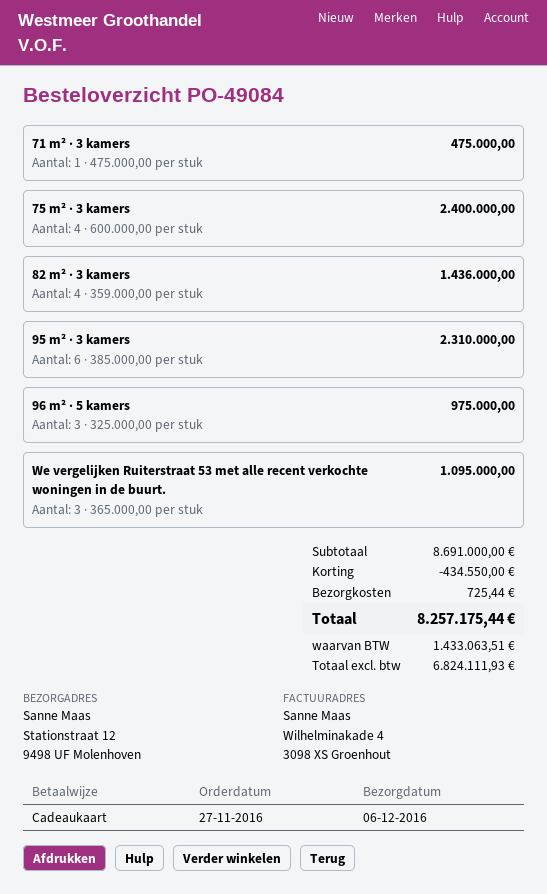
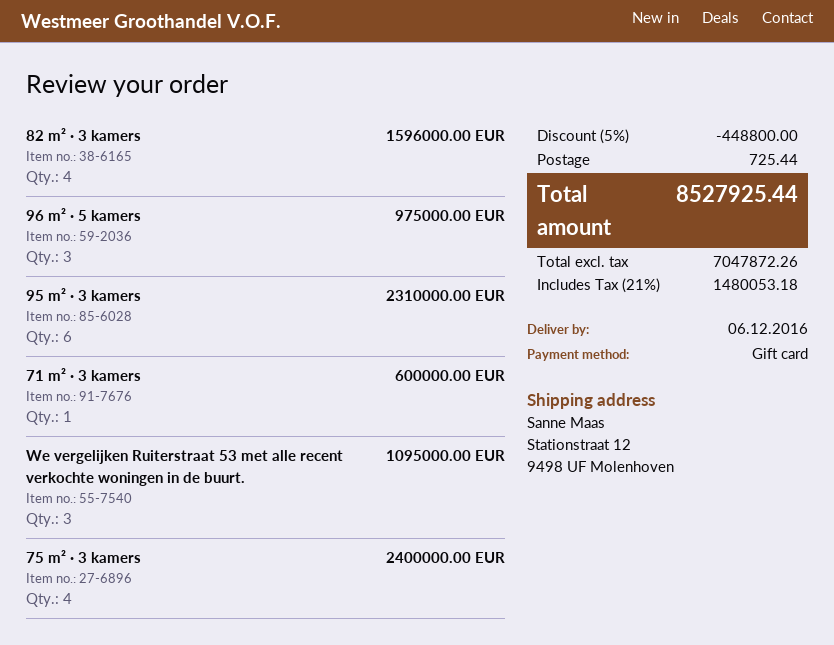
71 m² · 3 kamers: 1 for 475000.00 -> 1 for 600000.00
82 m² · 3 kamers: 4 for 1436000.00 -> 4 for 1596000.00
discount: 434550.00 -> 448800.00
net: 6824111.93 -> 7047872.26
tax: 1433063.51 -> 1480053.18
total: 8257175.44 -> 8527925.44

